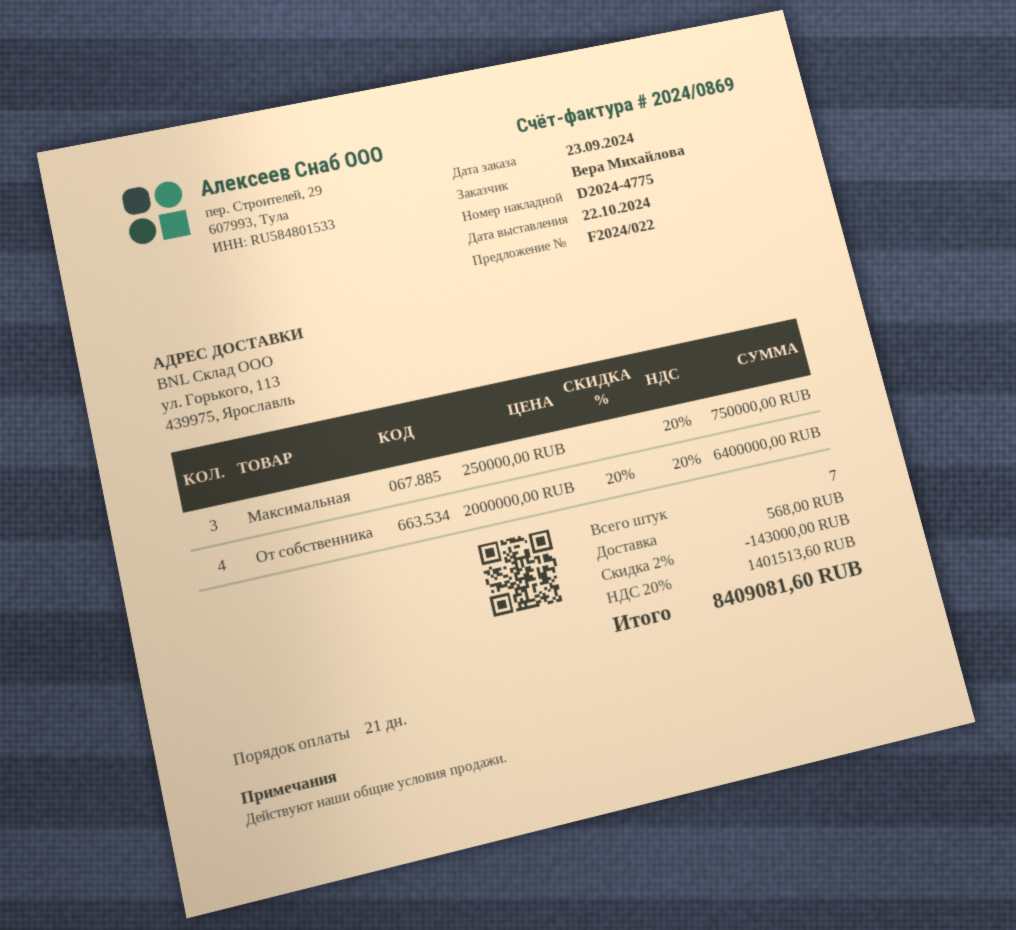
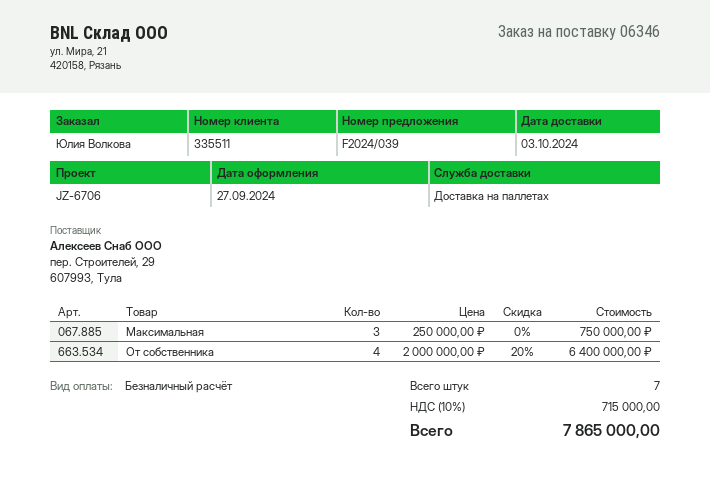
quote number: F2024/022 -> F2024/039
order date: 2024-09-23 -> 2024-09-27
ordered by: Вера Михайлова -> Юлия Волкова
discount: 2% = 143000.00 -> none
shipping: 568.00 -> none
tax: 20% = 1401513.60 -> 10% = 715000.00
total: 8409081.60 -> 7865000.00

